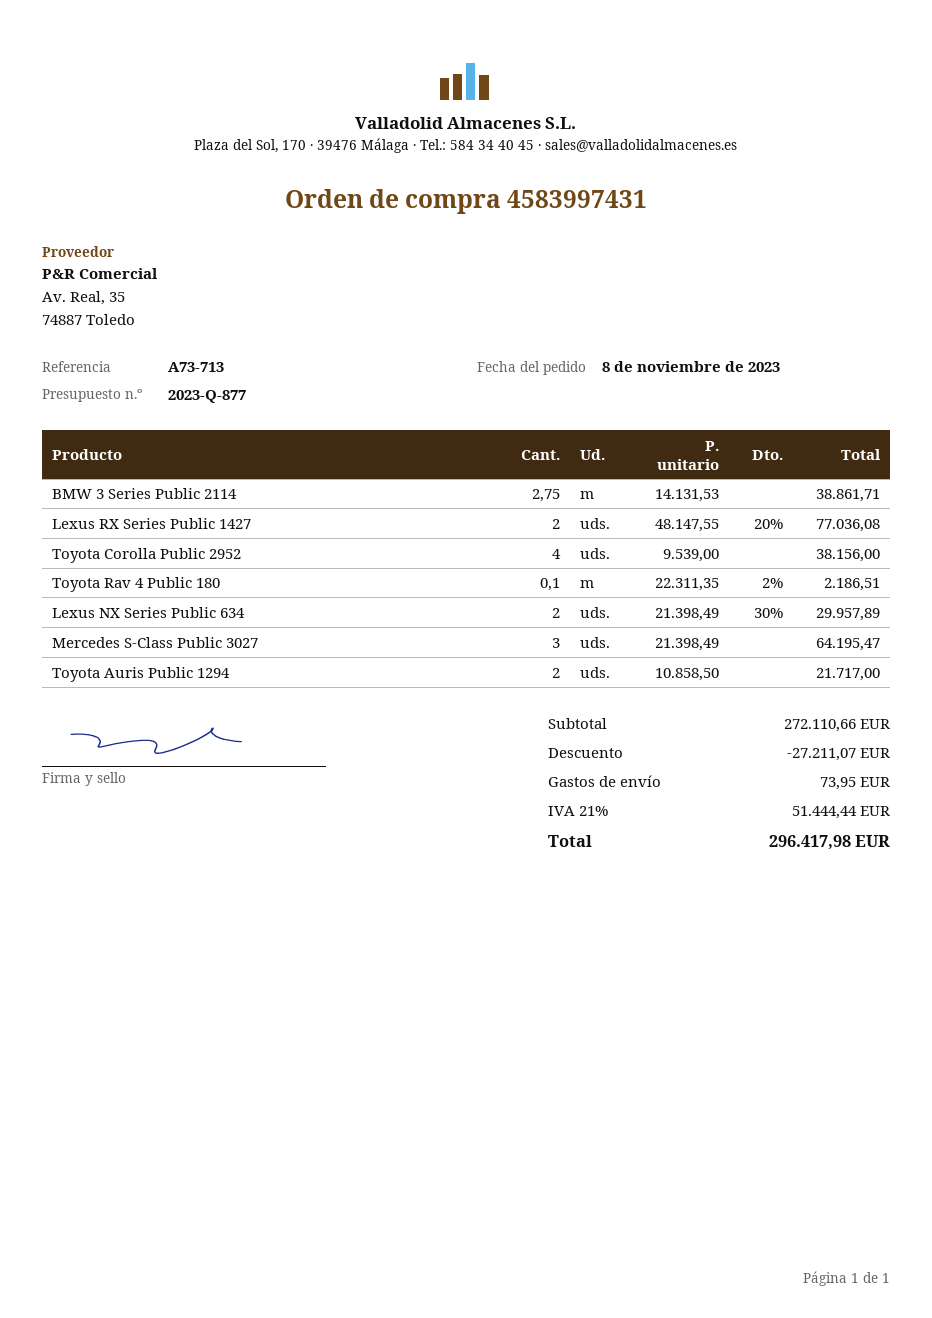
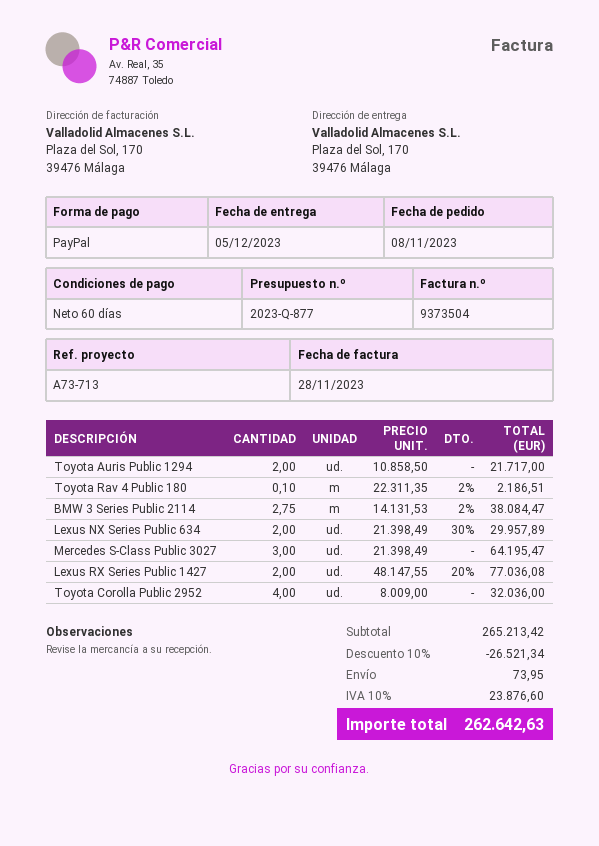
BMW 3 Series Public 2114: 2.75 x 14131.53 = 38861.71 -> 2.75 x 14131.53 - 2% = 38084.47
Toyota Corolla Public 2952: 4 x 9539.00 = 38156.00 -> 4 x 8009.00 = 32036.00
subtotal: 272110.66 -> 265213.42
discount: 27211.07 -> 26521.34
tax: 21% = 51444.44 -> 10% = 23876.60
total: 296417.98 -> 262642.63

